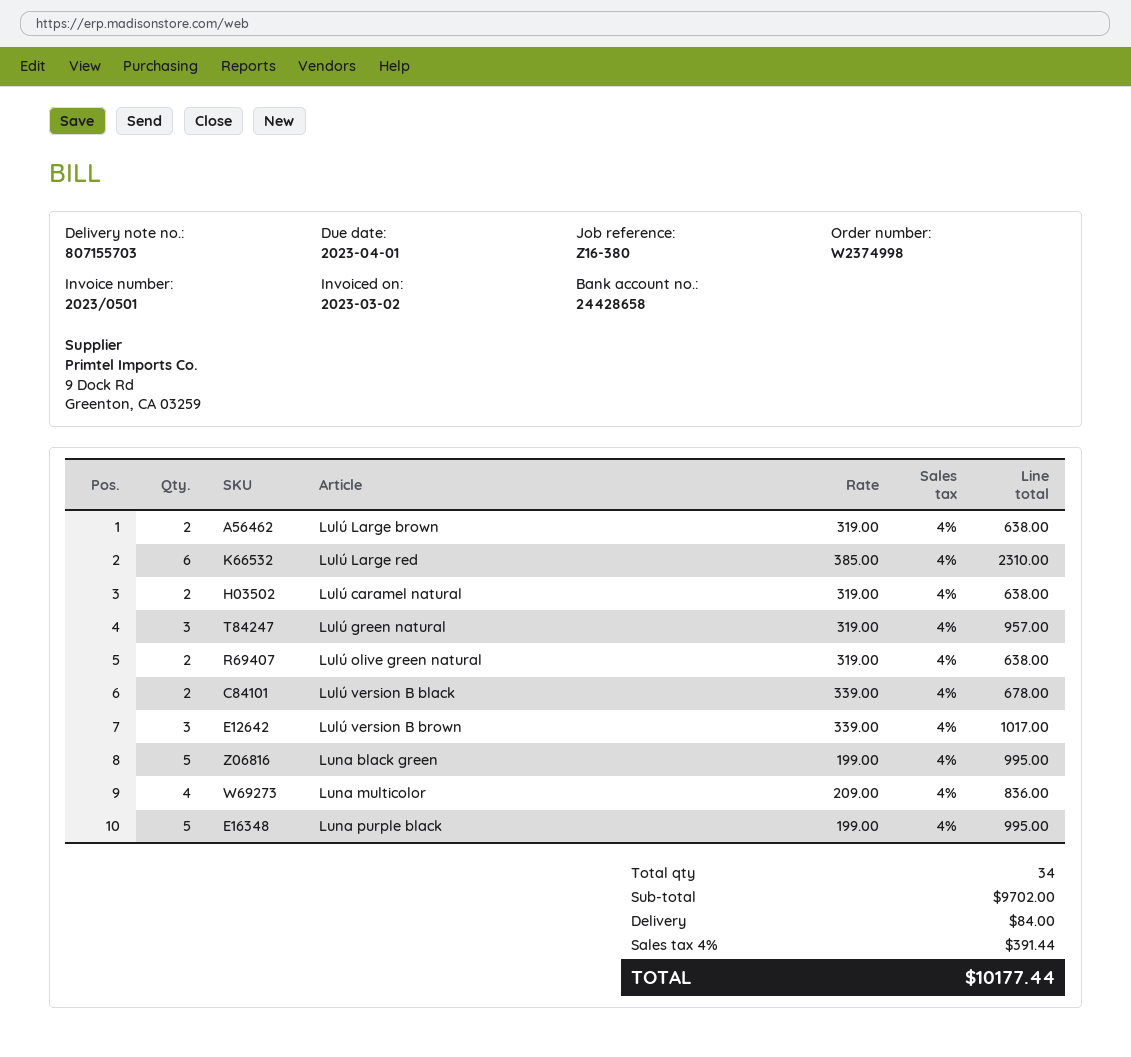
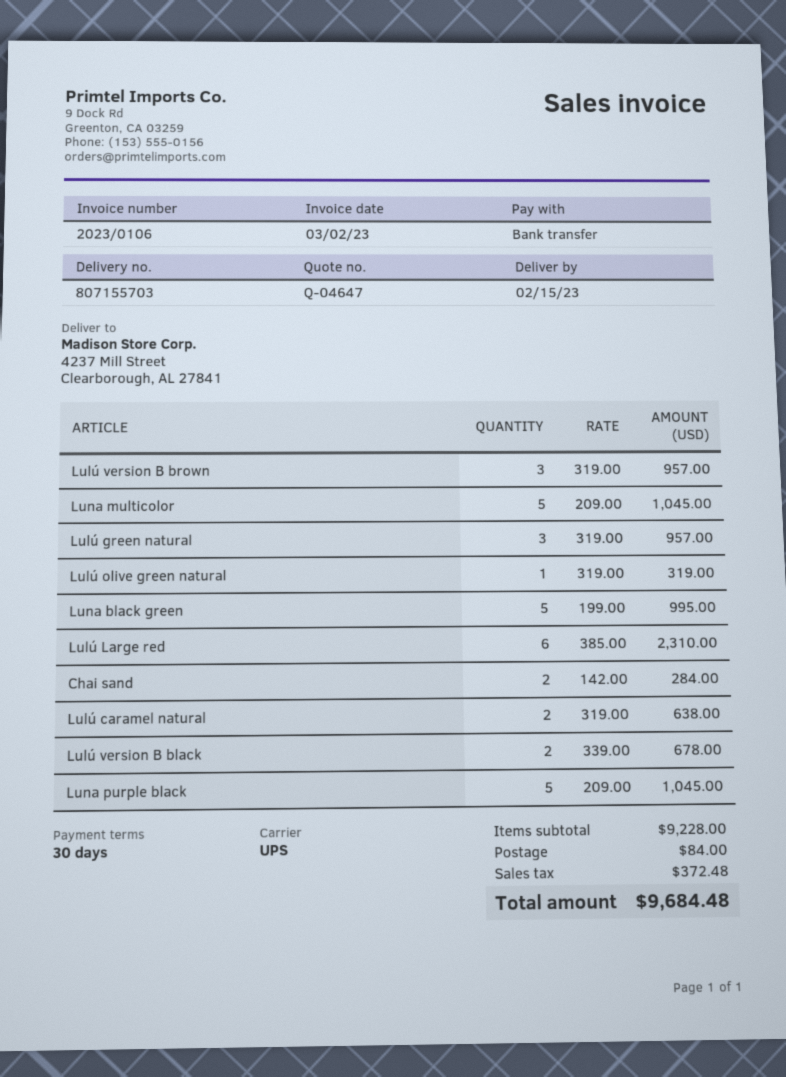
invoice number: 2023/0501 -> 2023/0106
Lulú Large brown: 2 x 319.00 = 638.00 -> none
Lulú olive green natural: 2 x 319.00 = 638.00 -> 1 x 319.00 = 319.00
Lulú version B brown: 3 x 339.00 = 1017.00 -> 3 x 319.00 = 957.00
Luna multicolor: 4 x 209.00 = 836.00 -> 5 x 209.00 = 1045.00
Luna purple black: 5 x 199.00 = 995.00 -> 5 x 209.00 = 1045.00
Chai sand: none -> 2 x 142.00 = 284.00
subtotal: 9702.00 -> 9228.00
tax: 391.44 -> 372.48
total: 10177.44 -> 9684.48

